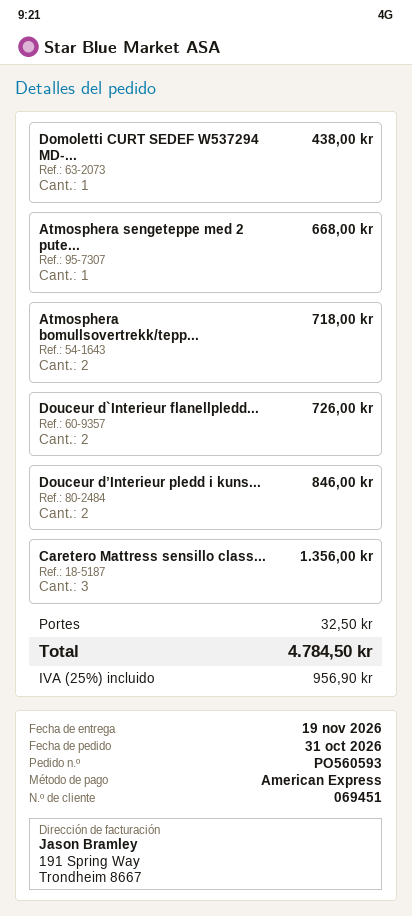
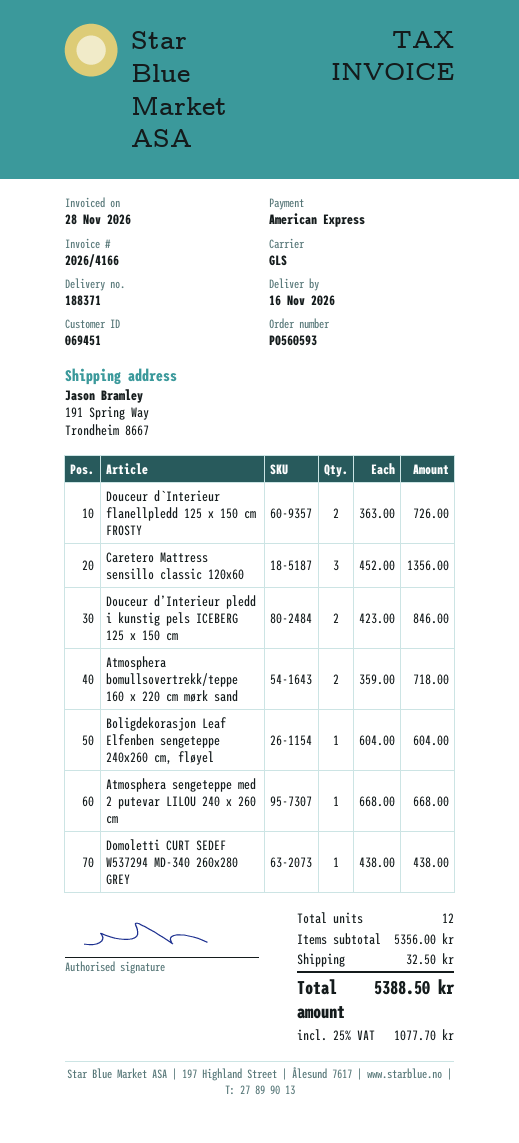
delivery date: 2026-11-19 -> 2026-11-16
Boligdekorasjon Leaf Elfenben sengeteppe 240x260 cm, fløyel: none -> 1 for 604.00
tax: 25% = 956.90 -> 25% = 1077.70
total: 4784.50 -> 5388.50

